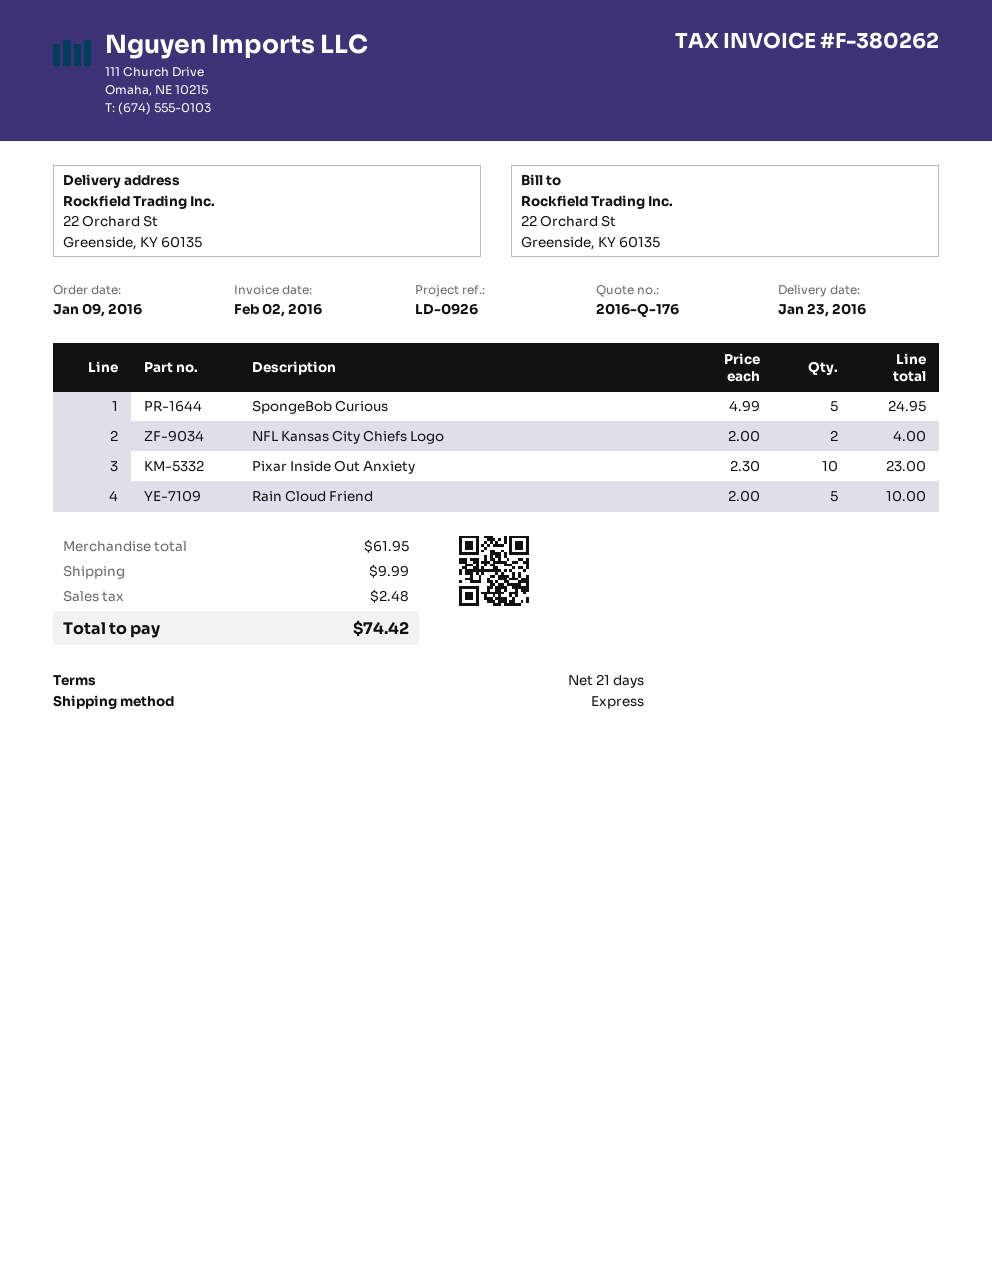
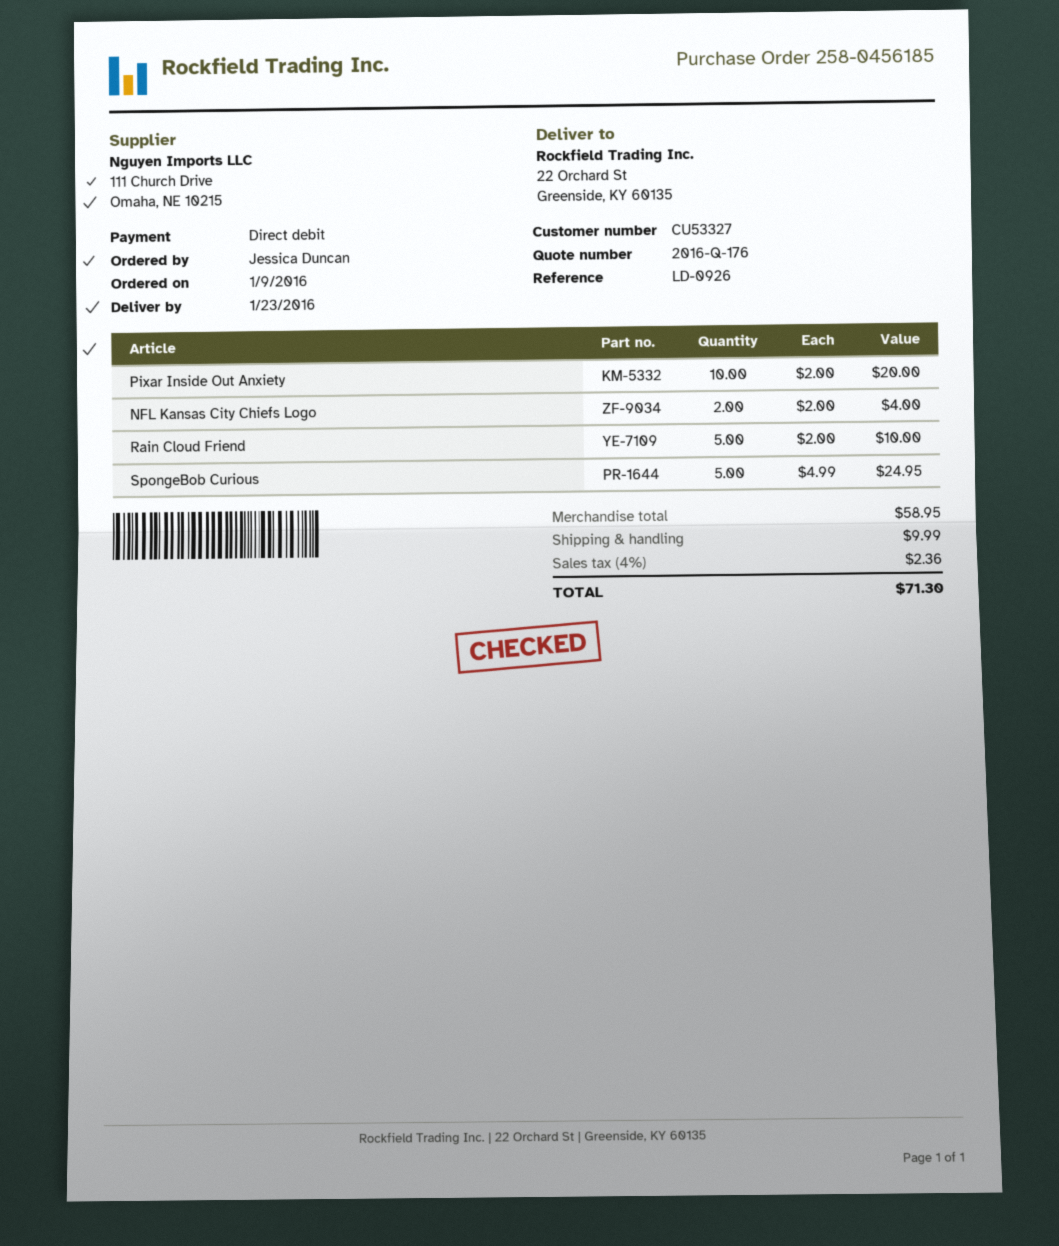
Pixar Inside Out Anxiety: 10 x 2.30 = 23.00 -> 10 x 2.00 = 20.00
subtotal: 61.95 -> 58.95
tax: 2.48 -> 2.36
total: 74.42 -> 71.30

